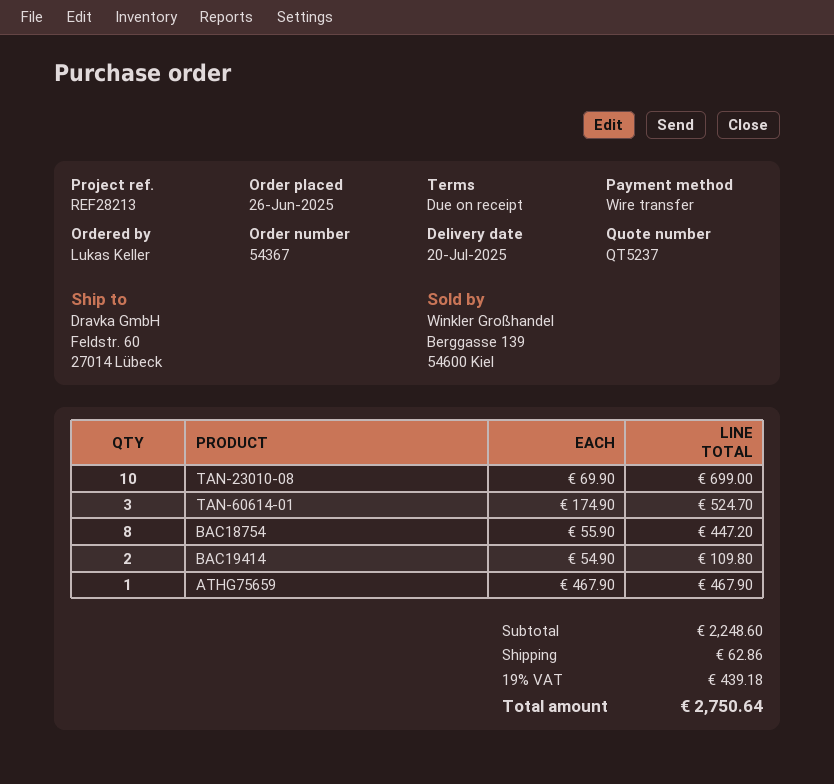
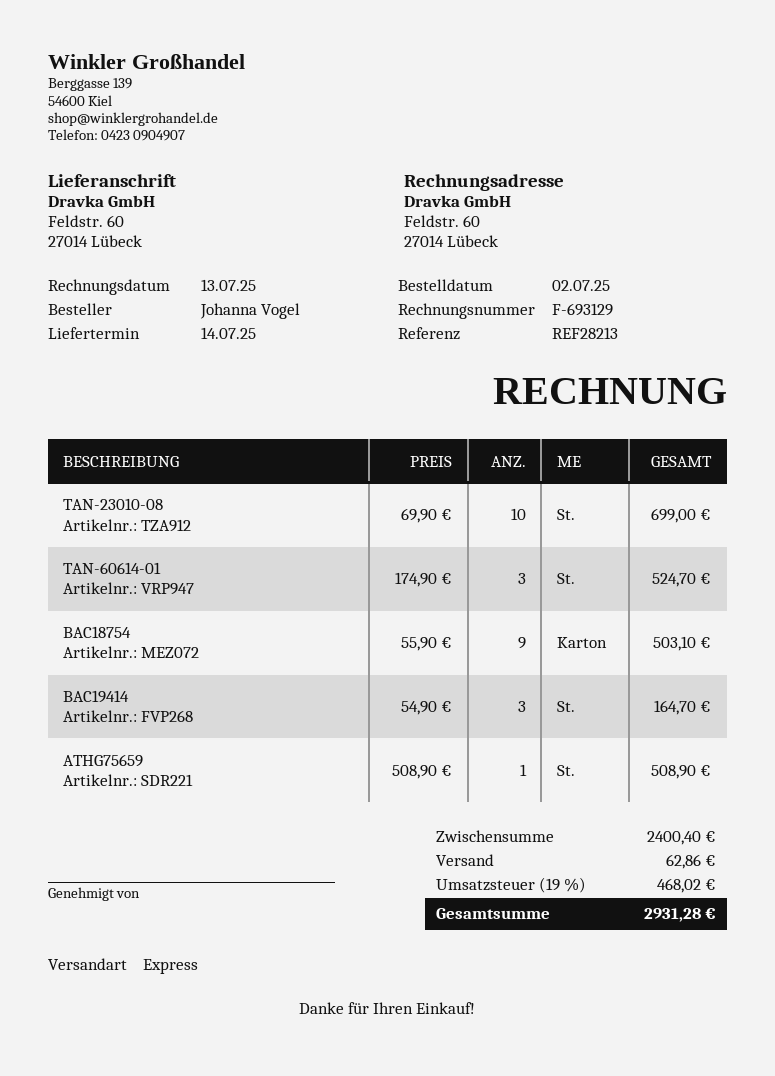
order date: 2025-06-26 -> 2025-07-02
delivery date: 2025-07-20 -> 2025-07-14
ordered by: Lukas Keller -> Johanna Vogel
BAC18754: 8 x 55.90 = 447.20 -> 9 x 55.90 = 503.10
BAC19414: 2 x 54.90 = 109.80 -> 3 x 54.90 = 164.70
ATHG75659: 1 x 467.90 = 467.90 -> 1 x 508.90 = 508.90
subtotal: 2248.60 -> 2400.40
tax: 19% = 439.18 -> 19% = 468.02
total: 2750.64 -> 2931.28

